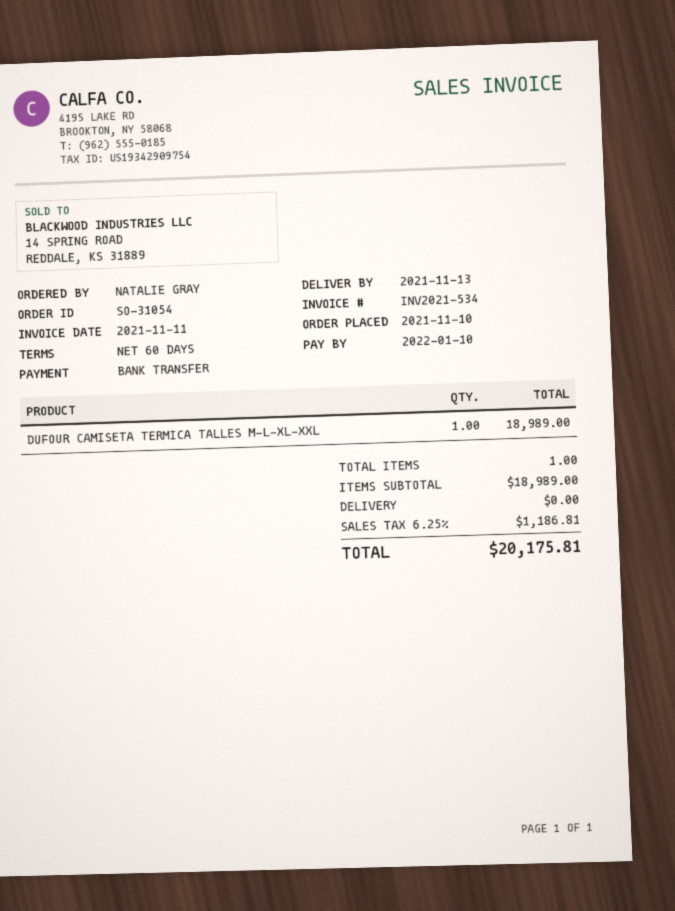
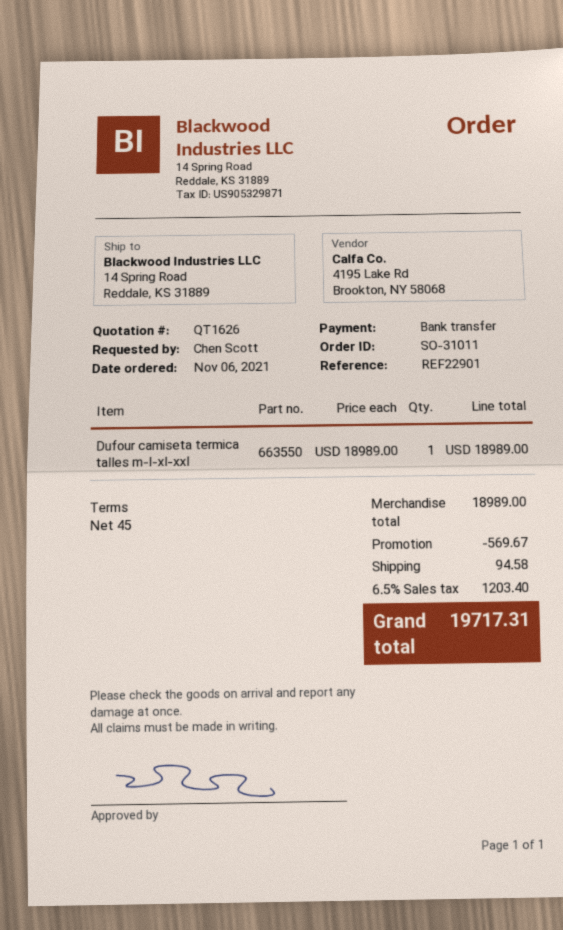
order number: SO-31054 -> SO-31011
order date: 2021-11-10 -> 2021-11-06
payment terms: 60 days -> 45 days
ordered by: NATALIE GRAY -> Chen Scott
discount: none -> 569.67
shipping: 0.00 -> 94.58
tax: 6.25% = 1186.81 -> 6.5% = 1203.40
total: 20175.81 -> 19717.31

